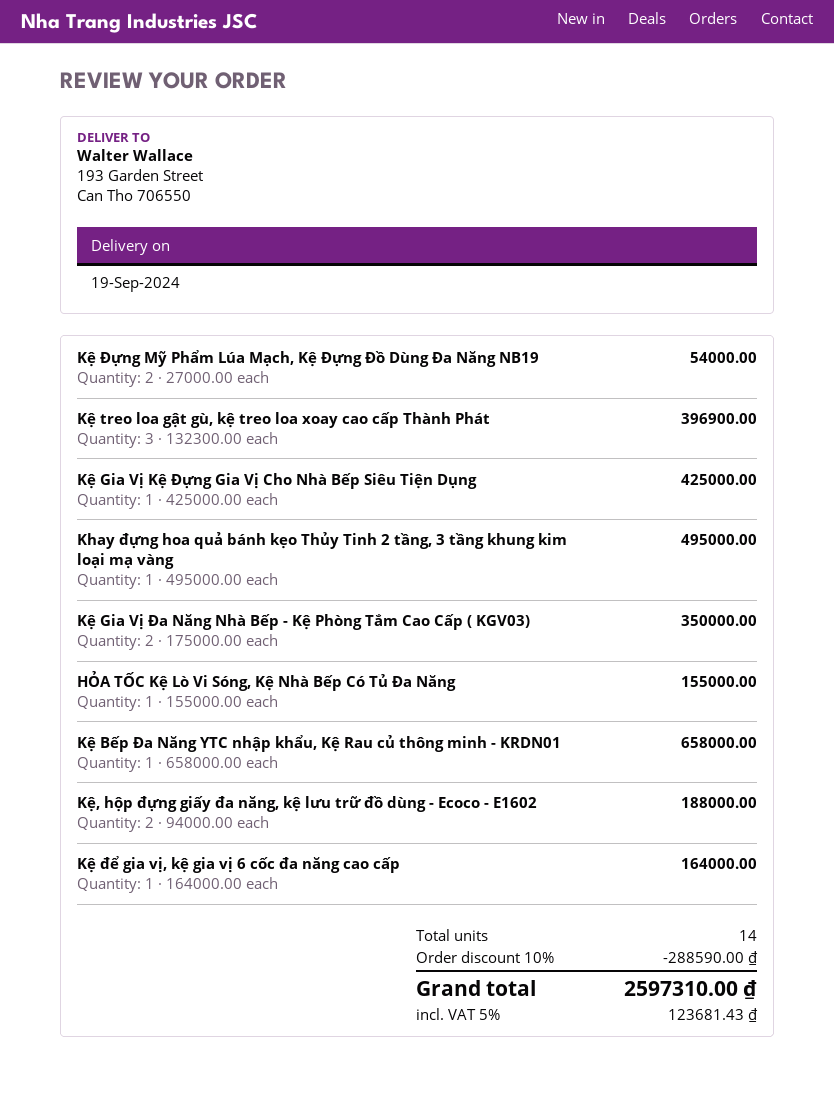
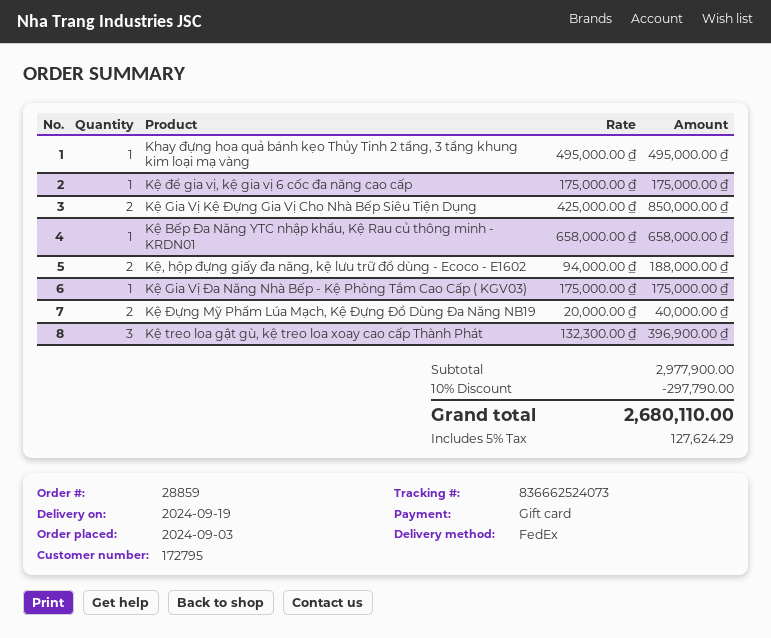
Kệ Đựng Mỹ Phẩm Lúa Mạch, Kệ Đựng Đồ Dùng Đa Năng NB19: 2 x 27000.00 = 54000.00 -> 2 x 20000.00 = 40000.00
Kệ Gia Vị Kệ Đựng Gia Vị Cho Nhà Bếp Siêu Tiện Dụng: 1 x 425000.00 = 425000.00 -> 2 x 425000.00 = 850000.00
Kệ Gia Vị Đa Năng Nhà Bếp - Kệ Phòng Tắm Cao Cấp ( KGV03): 2 x 175000.00 = 350000.00 -> 1 x 175000.00 = 175000.00
HỎA TỐC Kệ Lò Vi Sóng, Kệ Nhà Bếp Có Tủ Đa Năng: 1 x 155000.00 = 155000.00 -> none
Kệ để gia vị, kệ gia vị 6 cốc đa năng cao cấp: 1 x 164000.00 = 164000.00 -> 1 x 175000.00 = 175000.00
discount: 10% = 288590.00 -> 10% = 297790.00
tax: 5% = 123681.43 -> 5% = 127624.29
total: 2597310.00 -> 2680110.00

